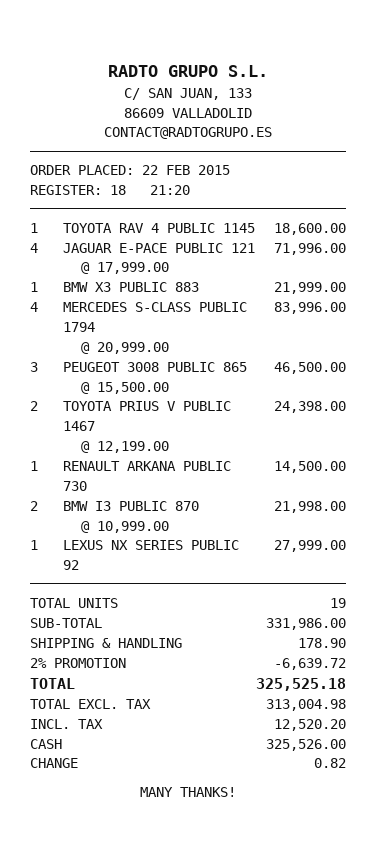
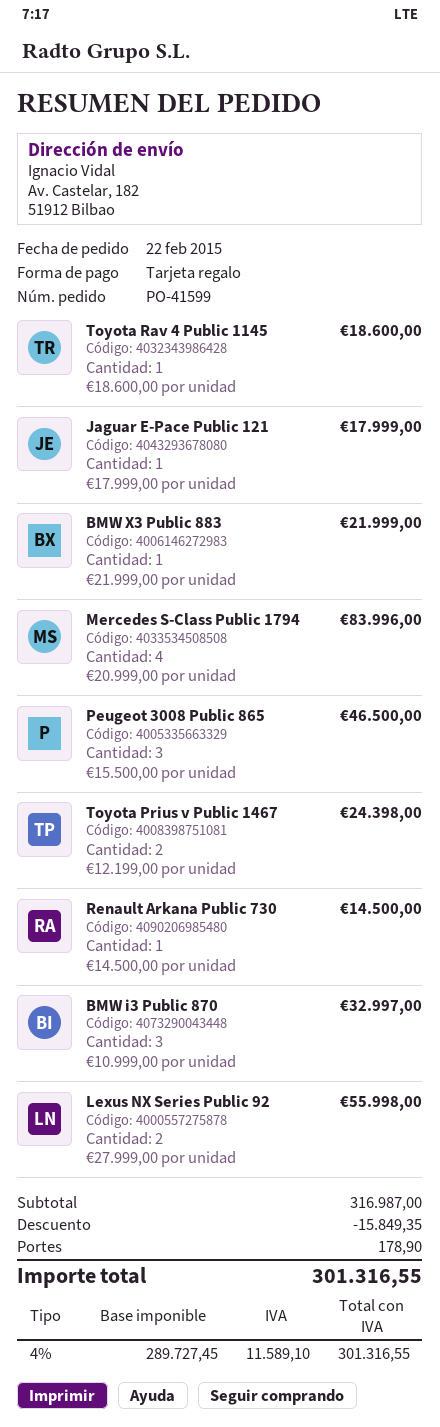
payment method: cash -> gift card
JAGUAR E-PACE PUBLIC 121: 4 x 17999.00 = 71996.00 -> 1 x 17999.00 = 17999.00
BMW I3 PUBLIC 870: 2 x 10999.00 = 21998.00 -> 3 x 10999.00 = 32997.00
LEXUS NX SERIES PUBLIC 92: 1 x 27999.00 = 27999.00 -> 2 x 27999.00 = 55998.00
subtotal: 331986.00 -> 316987.00
discount: 6639.72 -> 15849.35
net: 313004.98 -> 289727.45
tax: 12520.20 -> 11589.10
total: 325525.18 -> 301316.55

